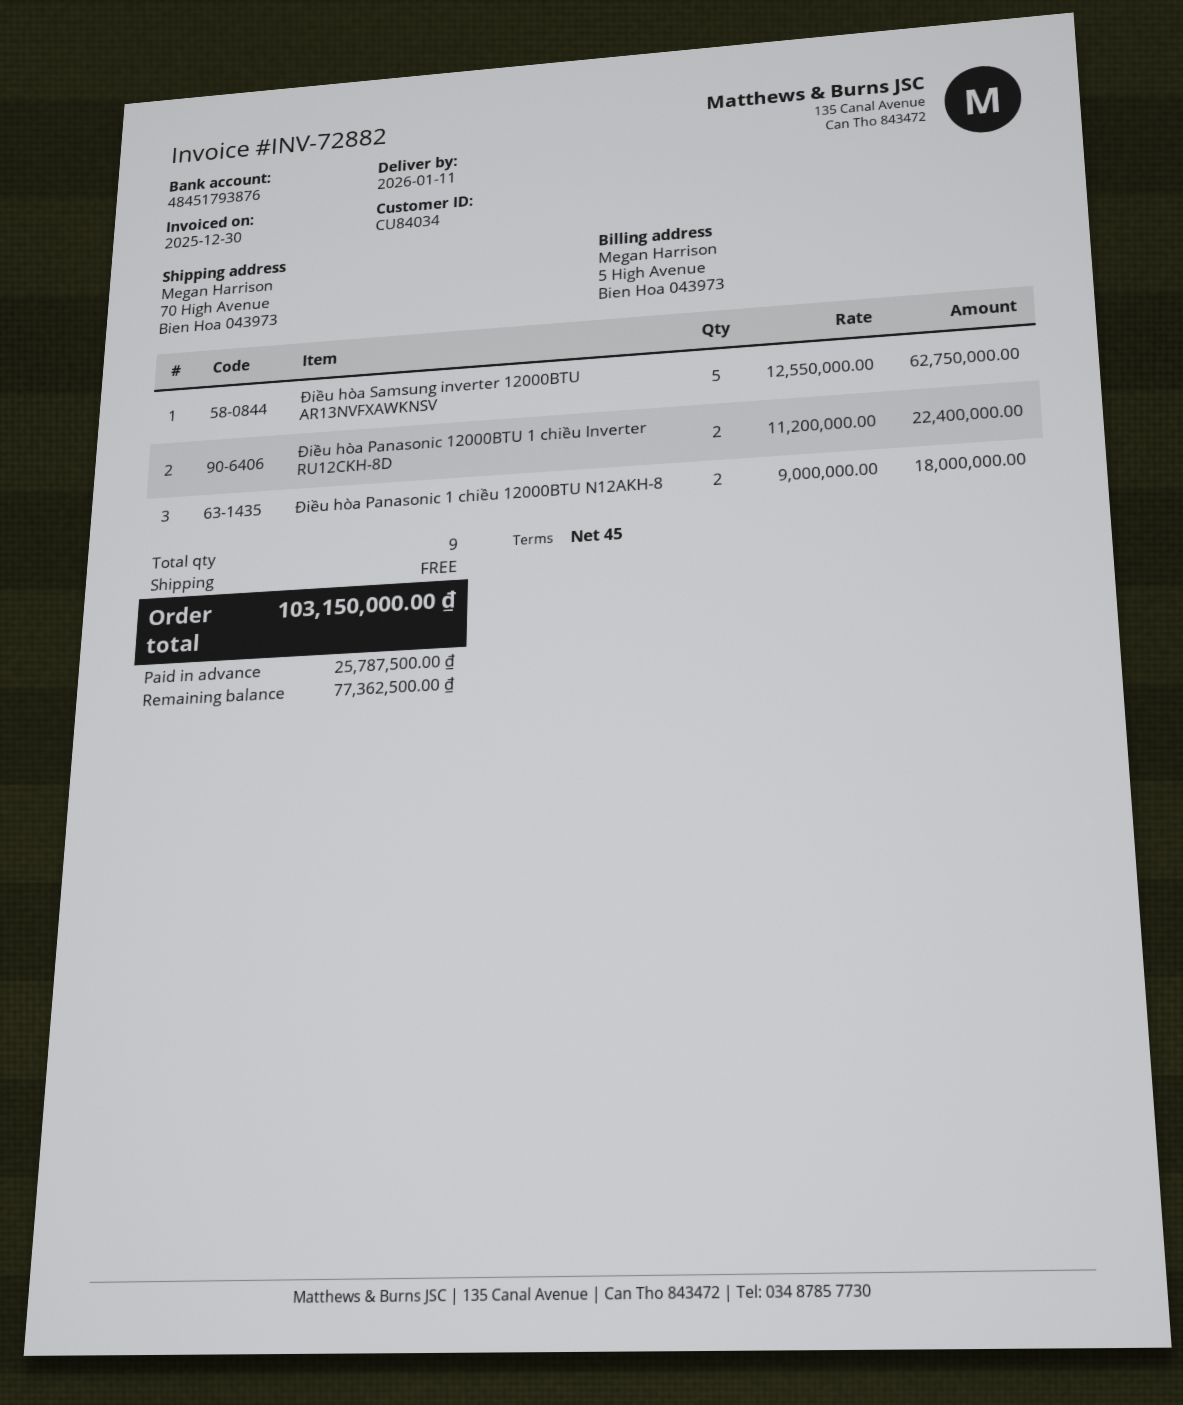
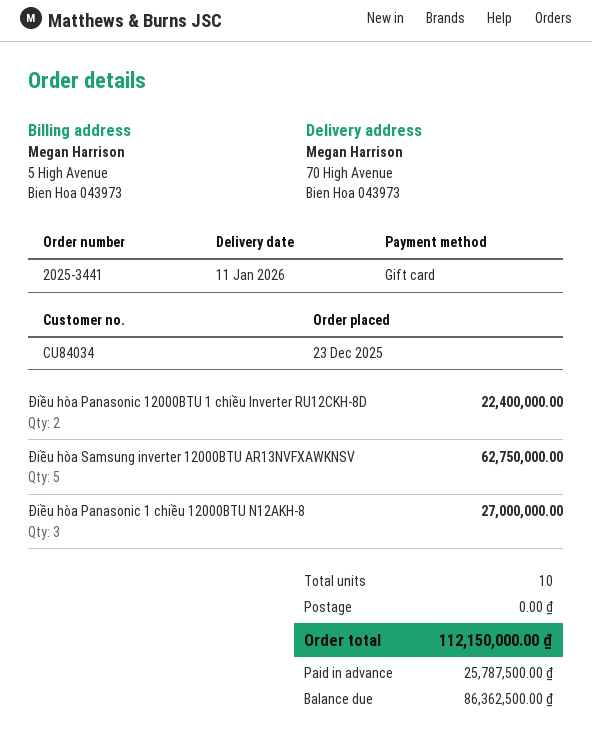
Điều hòa Panasonic 1 chiều 12000BTU N12AKH-8: 2 for 18000000.00 -> 3 for 27000000.00
total quantity: 9 -> 10
total: 103150000.00 -> 112150000.00
balance: 77362500.00 -> 86362500.00

